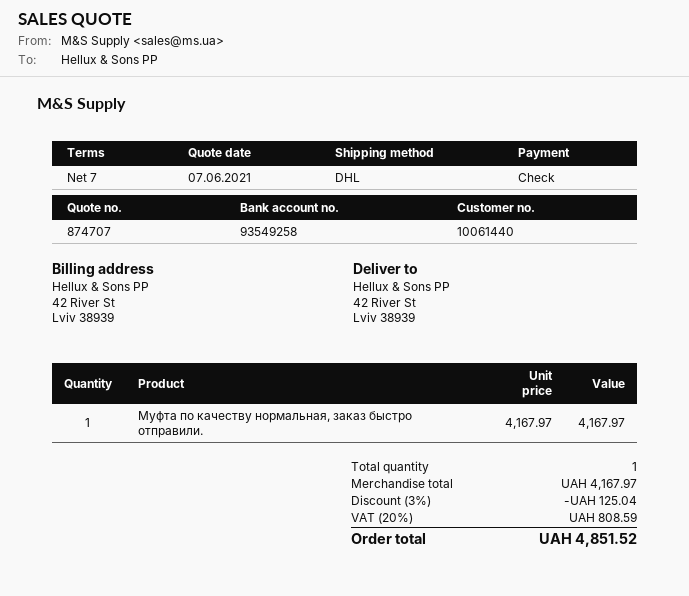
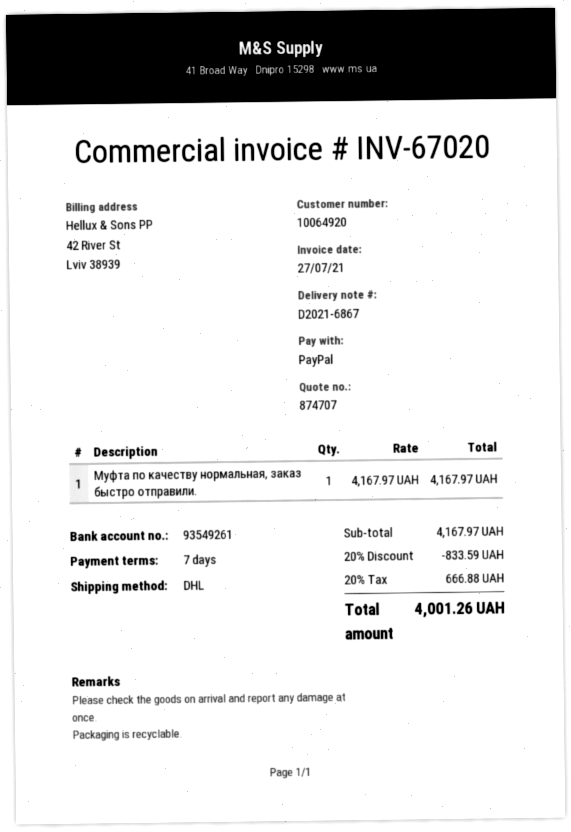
customer number: 10061440 -> 10064920
payment method: cheque -> PayPal
bank account: 93549258 -> 93549261
discount: 3% = 125.04 -> 20% = 833.59
tax: 20% = 808.59 -> 20% = 666.88
total: 4851.52 -> 4001.26

